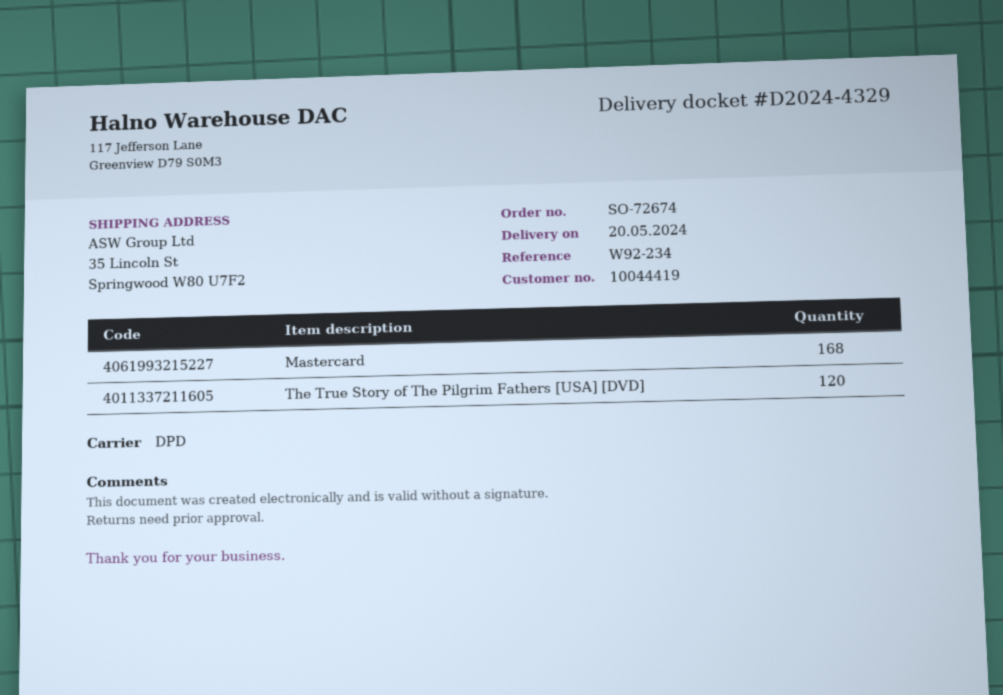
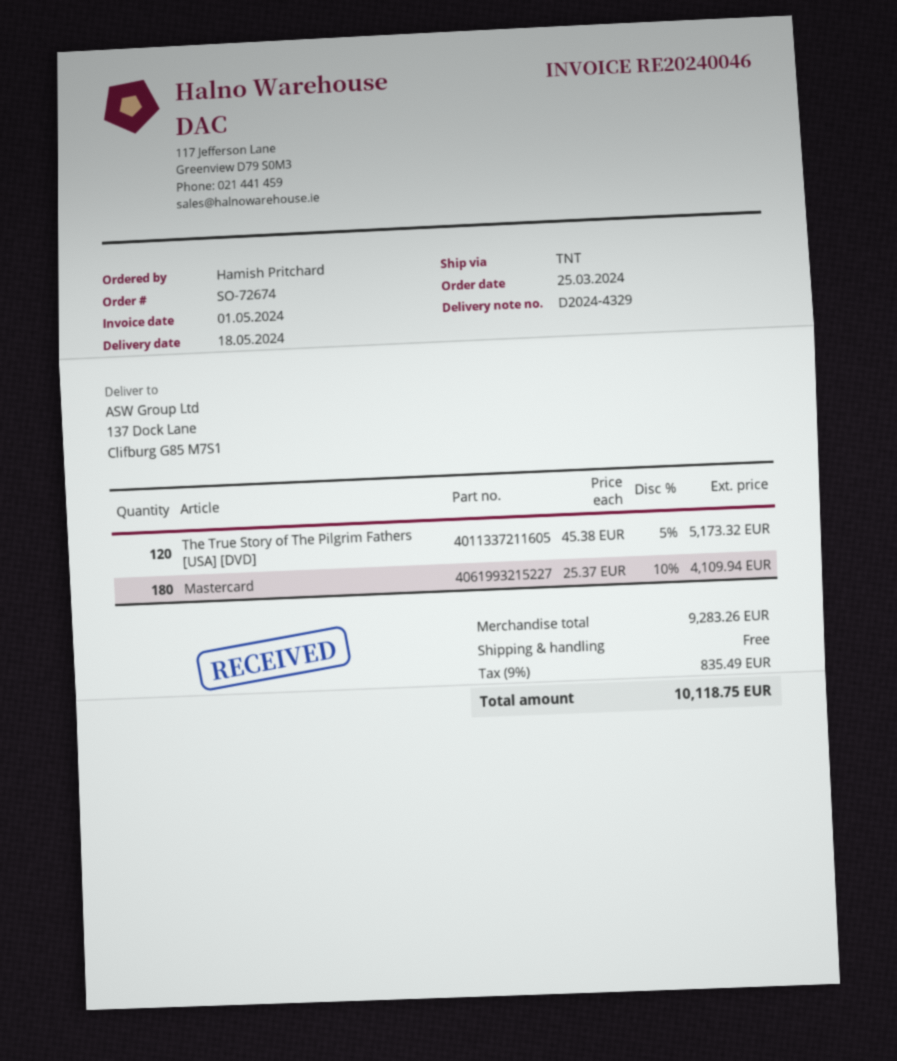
delivery date: 2024-05-20 -> 2024-05-18
shipping method: DPD -> TNT
ship to: 35 Lincoln St, Springwood W80 U7F2 -> 137 Dock Lane, Clifburg G85 M7S1
Mastercard: 168 -> 180

